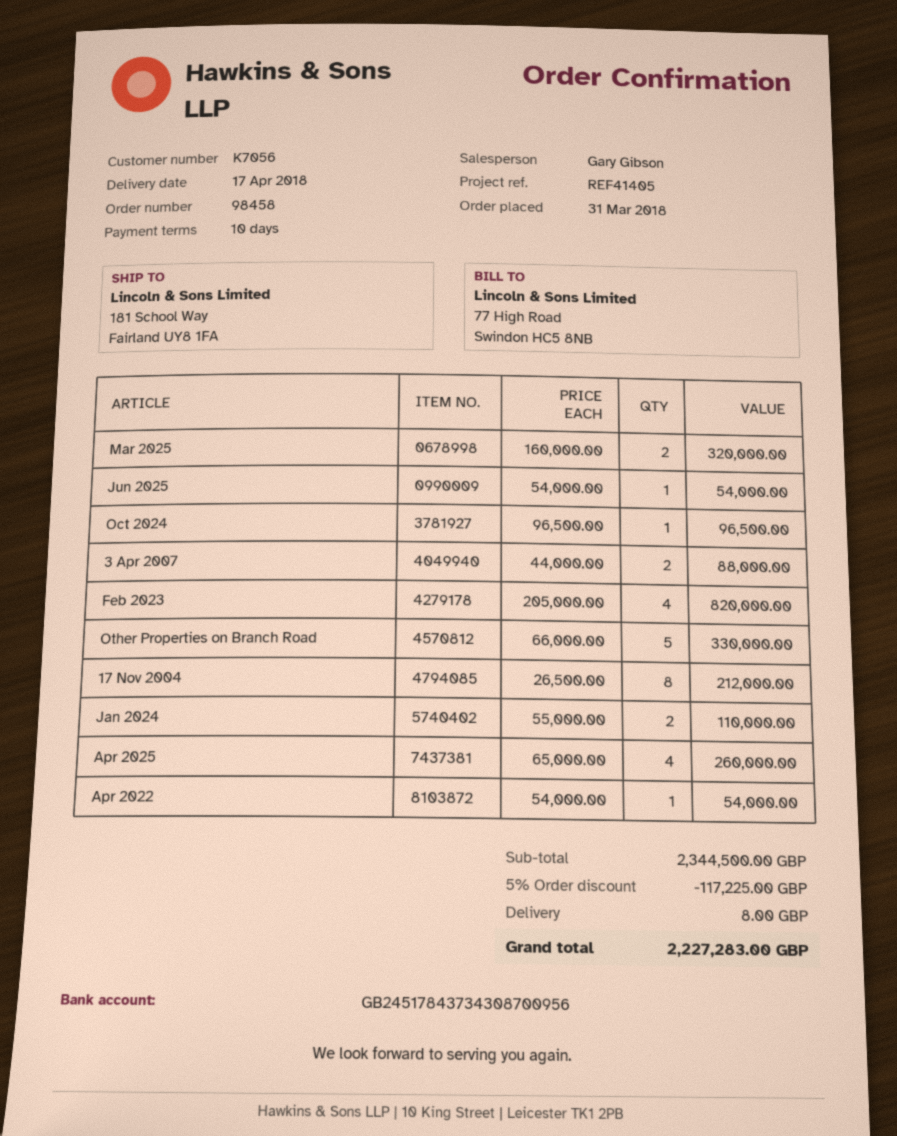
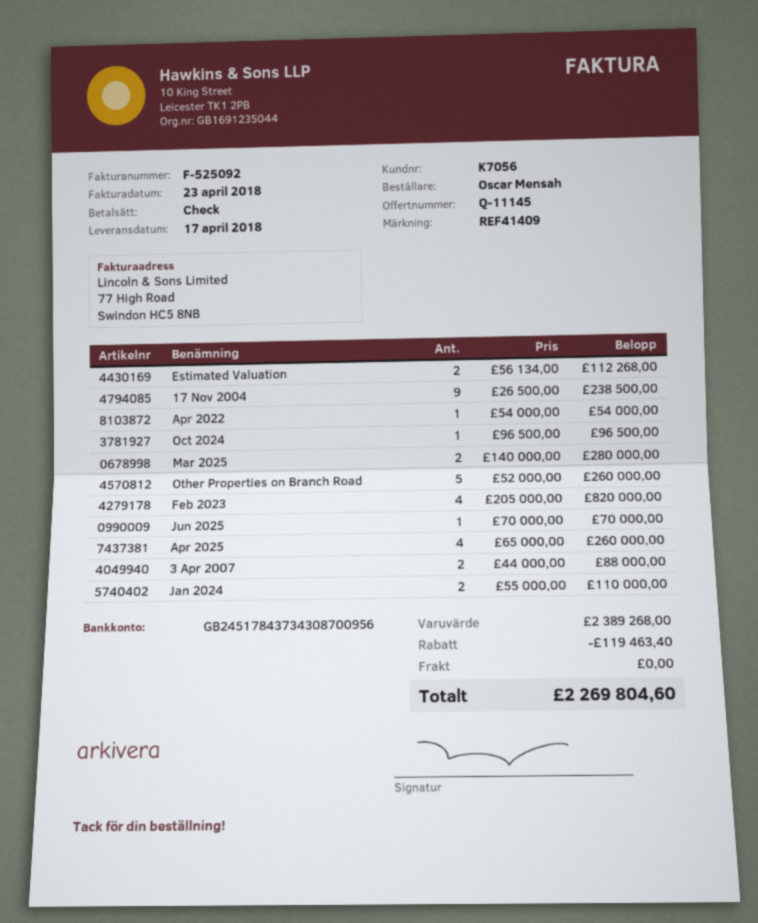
reference: REF41405 -> REF41409
Mar 2025: 2 x 160000.00 = 320000.00 -> 2 x 140000.00 = 280000.00
Jun 2025: 1 x 54000.00 = 54000.00 -> 1 x 70000.00 = 70000.00
Other Properties on Branch Road: 5 x 66000.00 = 330000.00 -> 5 x 52000.00 = 260000.00
17 Nov 2004: 8 x 26500.00 = 212000.00 -> 9 x 26500.00 = 238500.00
Estimated Valuation: none -> 2 x 56134.00 = 112268.00
subtotal: 2344500.00 -> 2389268.00
discount: 117225.00 -> 119463.40
shipping: 8.00 -> 0.00
total: 2227283.00 -> 2269804.60

